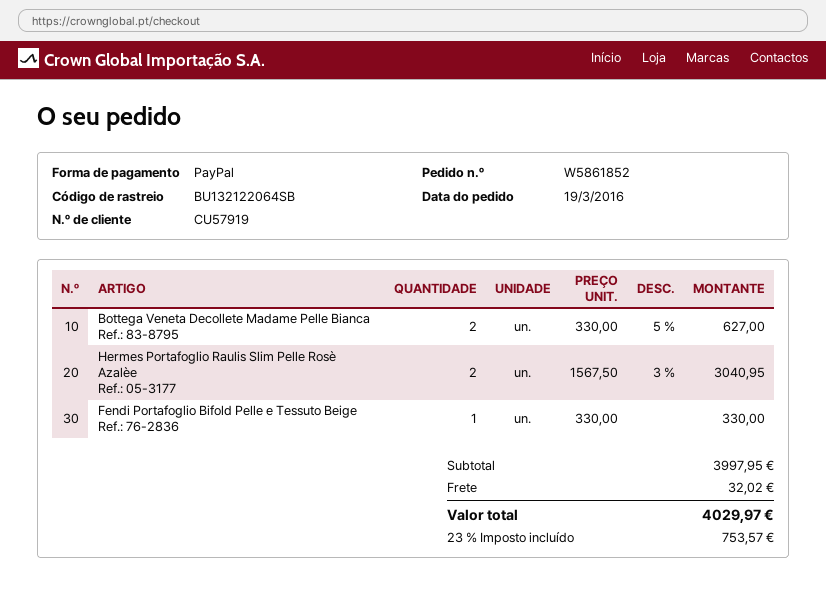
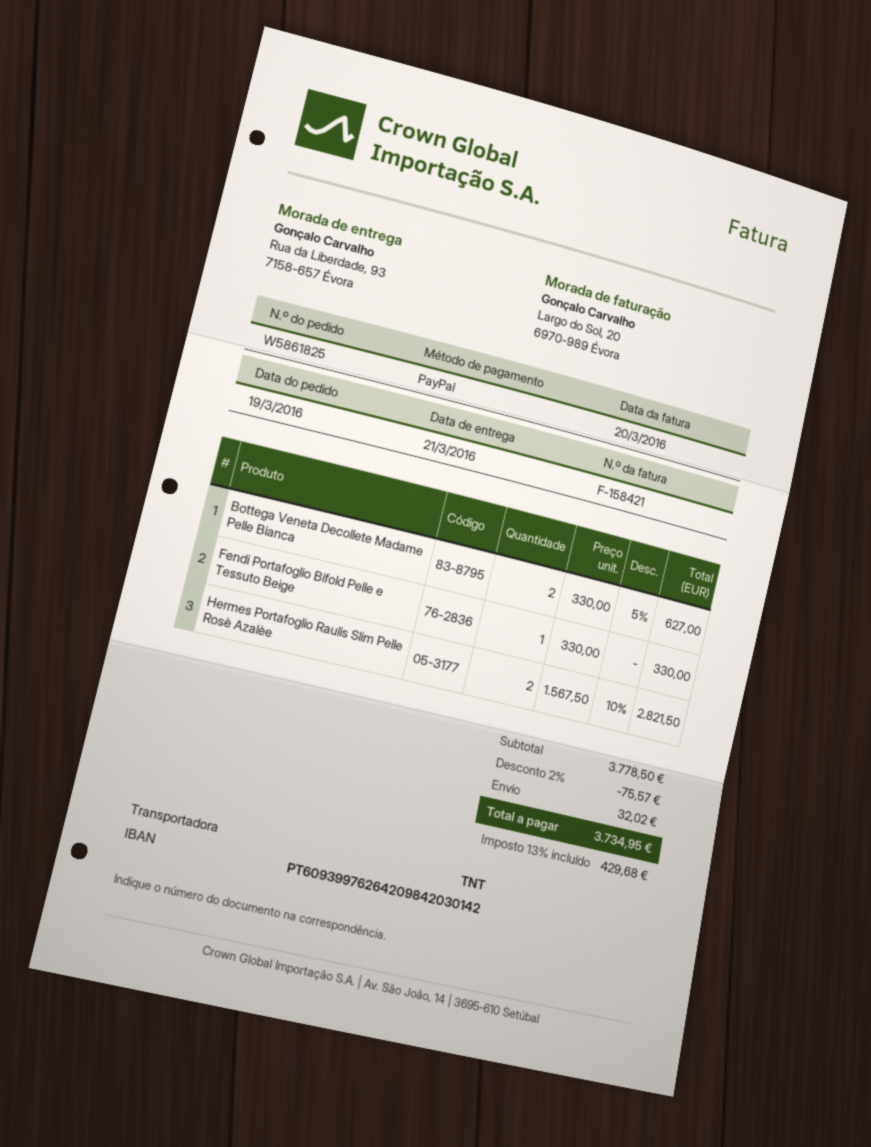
order number: W5861852 -> W5861825
Hermes Portafoglio Raulis Slim Pelle Rosè Azalèe: 2 x 1567.50 - 3% = 3040.95 -> 2 x 1567.50 - 10% = 2821.50
subtotal: 3997.95 -> 3778.50
discount: none -> 2% = 75.57
tax: 23% = 753.57 -> 13% = 429.68
total: 4029.97 -> 3734.95

